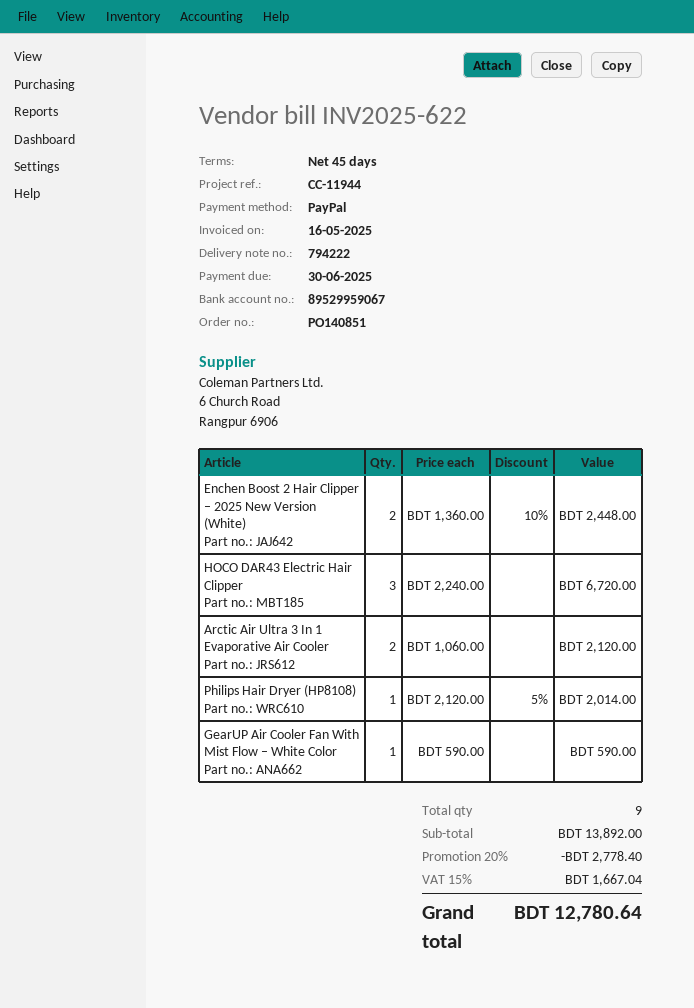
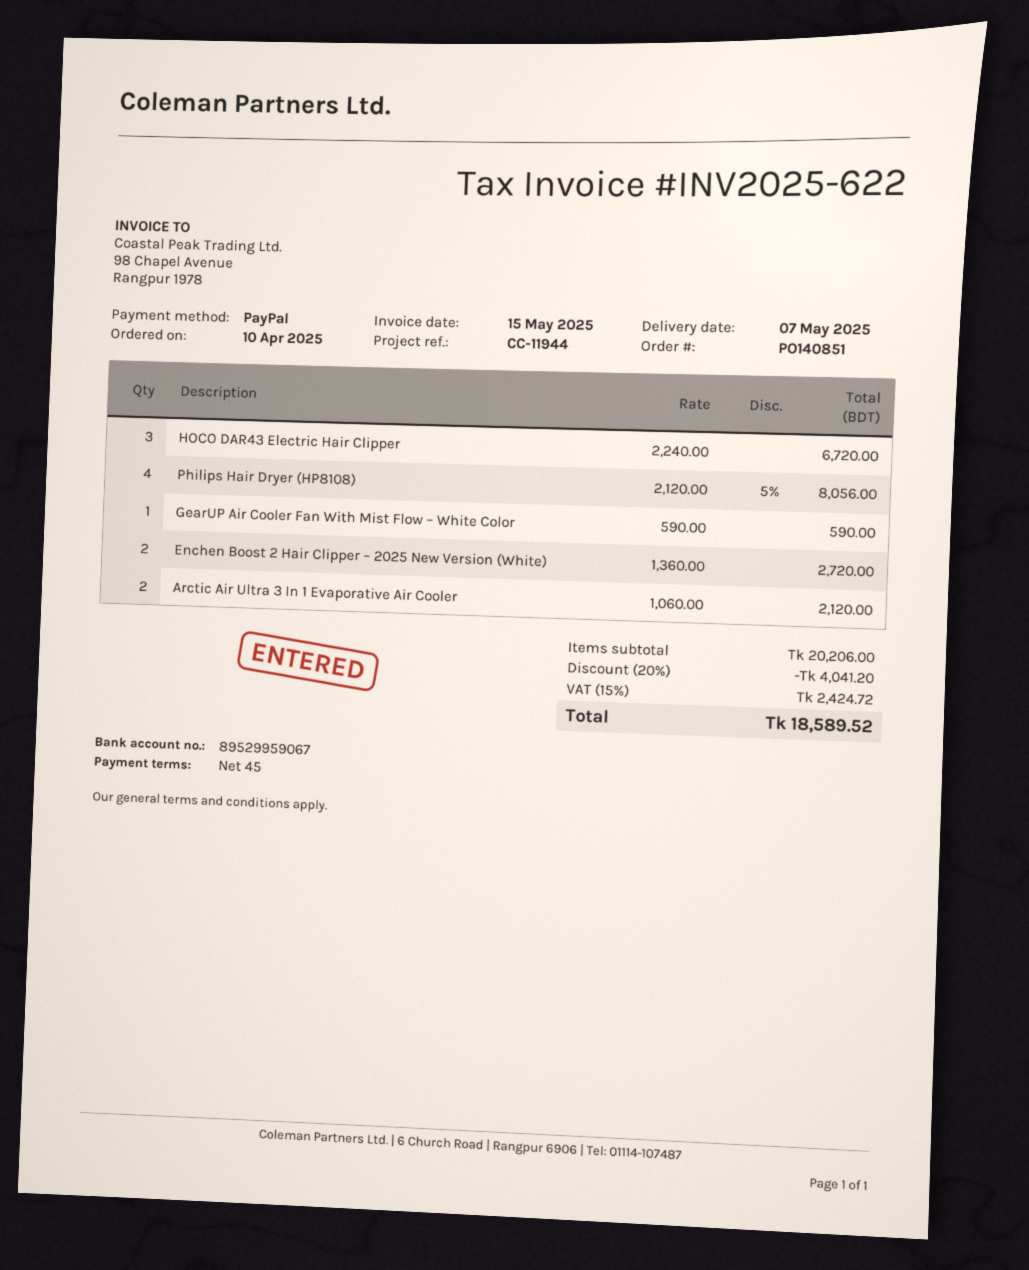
invoice date: 2025-05-16 -> 2025-05-15
Enchen Boost 2 Hair Clipper – 2025 New Version (White): 2 x 1360.00 - 10% = 2448.00 -> 2 x 1360.00 = 2720.00
Philips Hair Dryer (HP8108): 1 x 2120.00 - 5% = 2014.00 -> 4 x 2120.00 - 5% = 8056.00
subtotal: 13892.00 -> 20206.00
discount: 20% = 2778.40 -> 20% = 4041.20
tax: 15% = 1667.04 -> 15% = 2424.72
total: 12780.64 -> 18589.52

